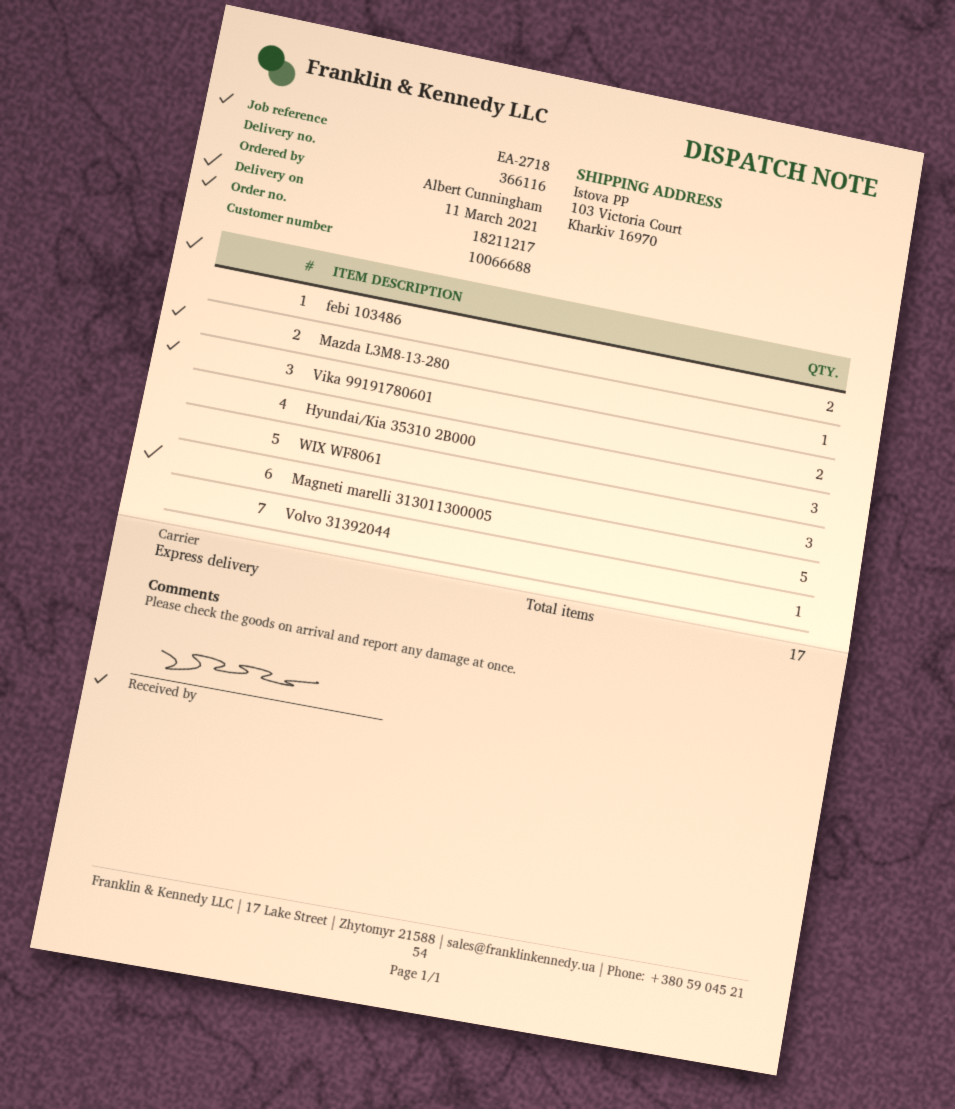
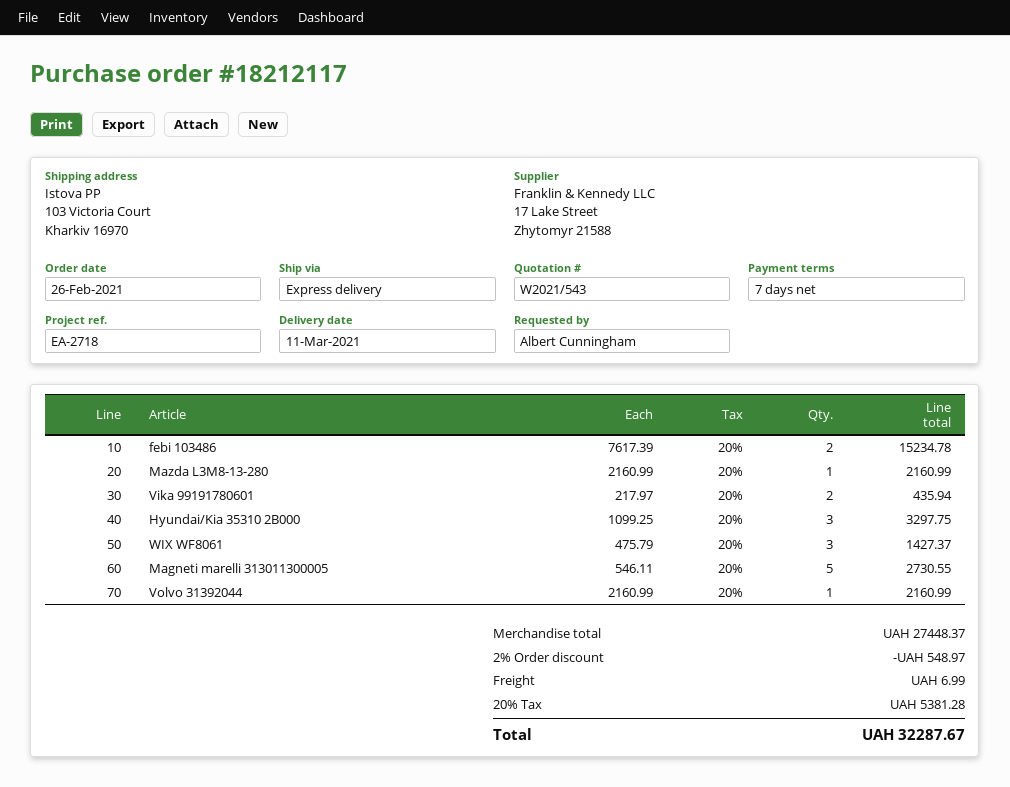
order number: 18211217 -> 18212117

